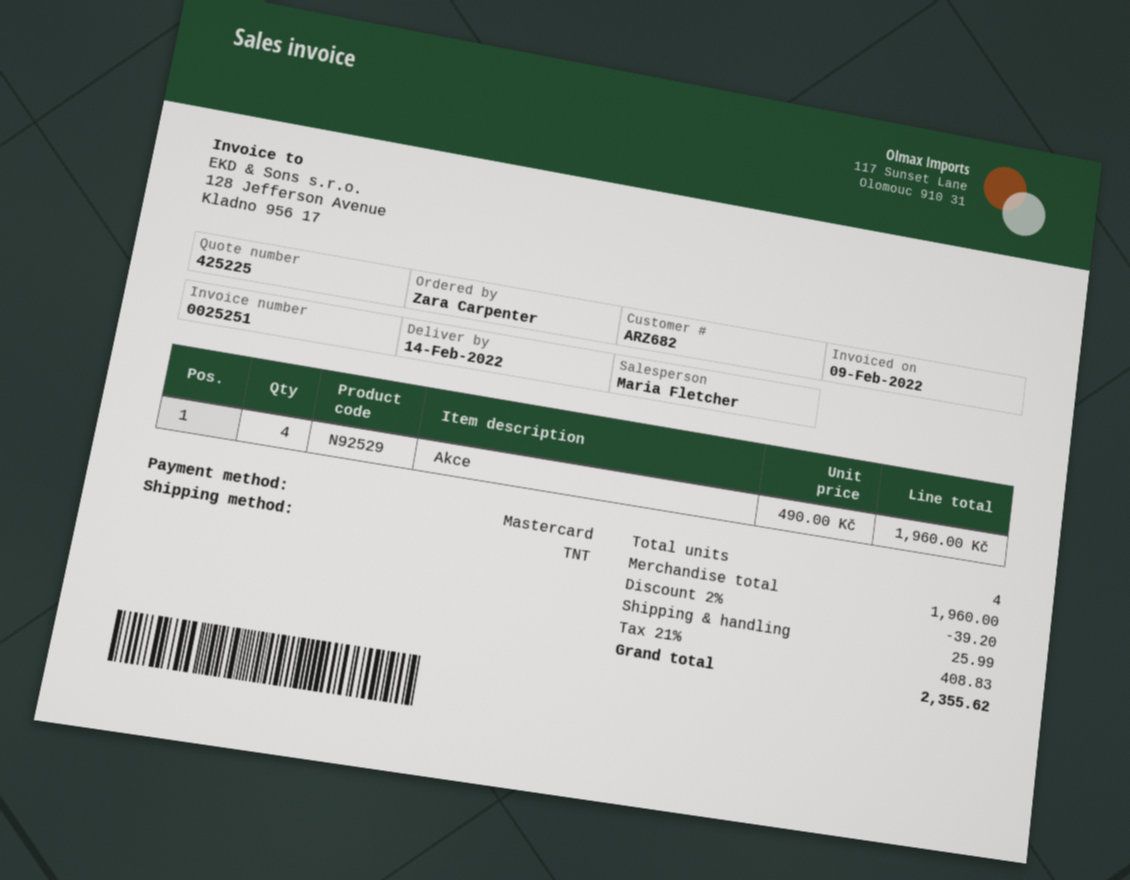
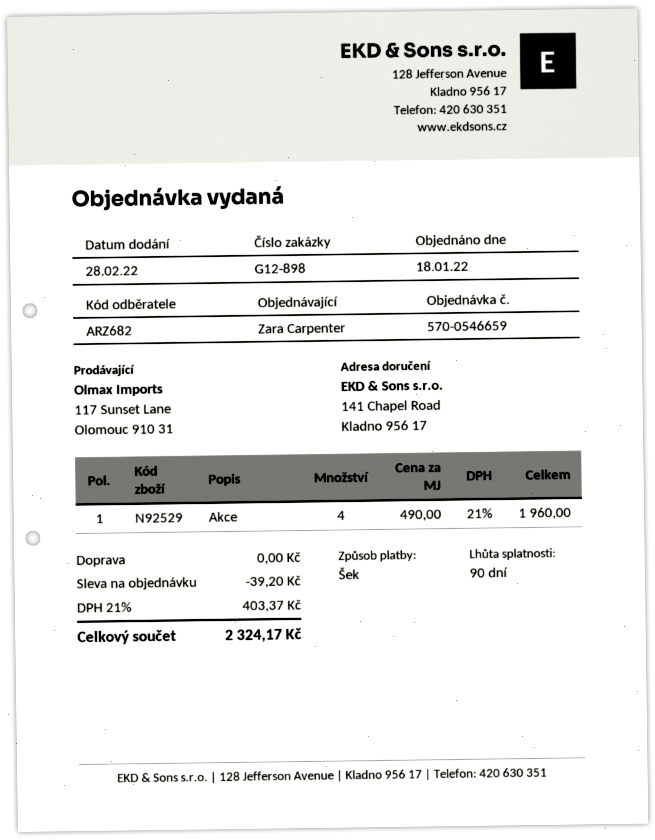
delivery date: 2022-02-14 -> 2022-02-28
payment method: Mastercard -> cheque
shipping: 25.99 -> 0.00
tax: 21% = 408.83 -> 21% = 403.37
total: 2355.62 -> 2324.17

